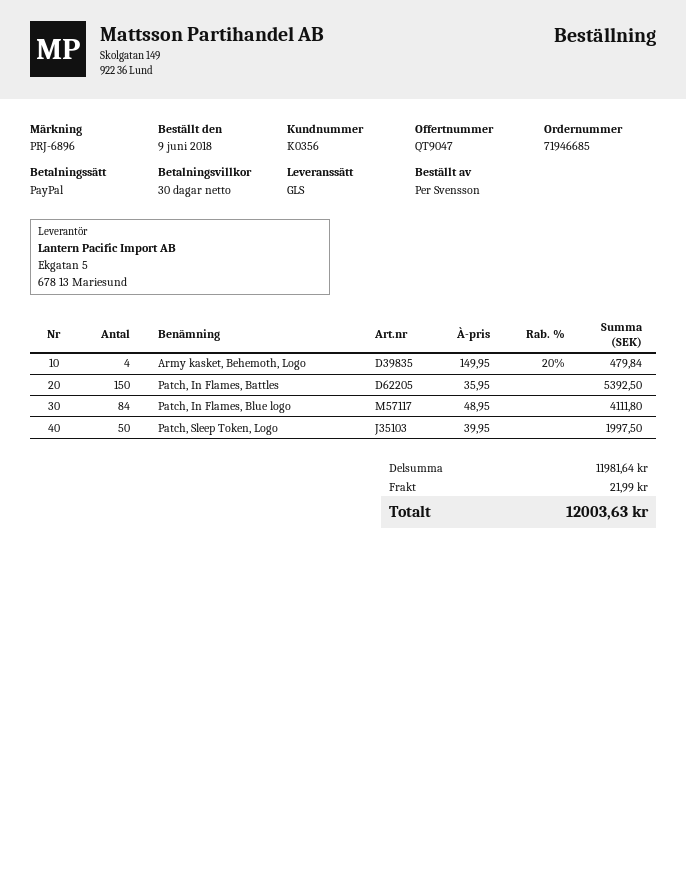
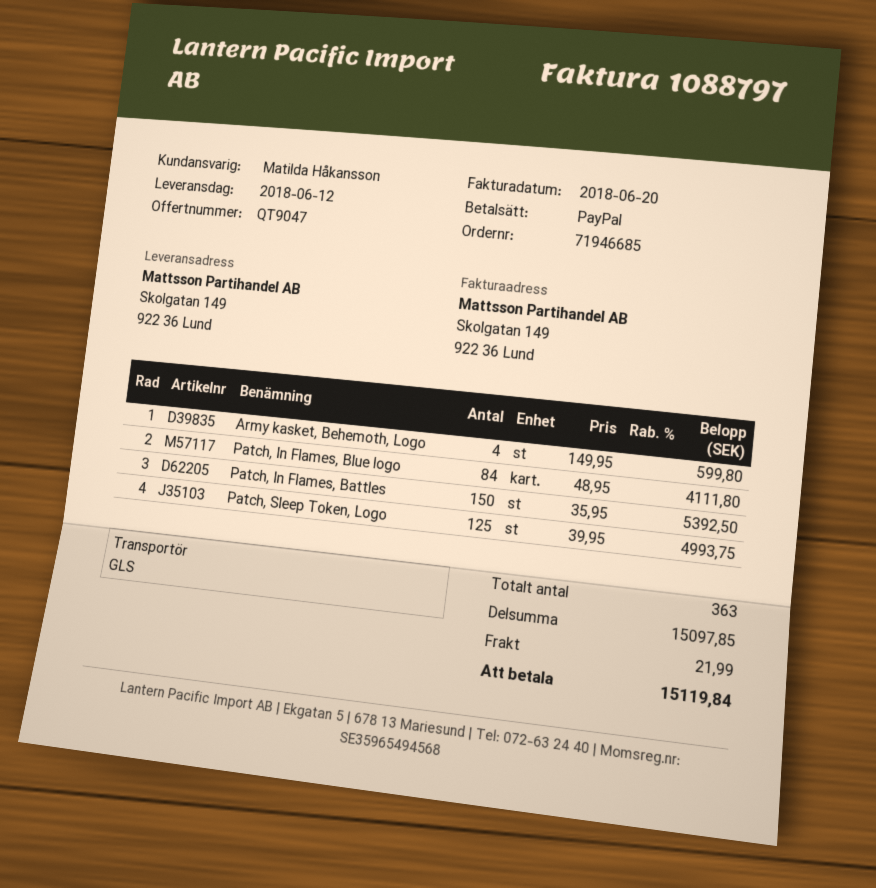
Army kasket, Behemoth, Logo: 4 x 149.95 - 20% = 479.84 -> 4 x 149.95 = 599.80
Patch, Sleep Token, Logo: 50 x 39.95 = 1997.50 -> 125 x 39.95 = 4993.75
subtotal: 11981.64 -> 15097.85
total: 12003.63 -> 15119.84

